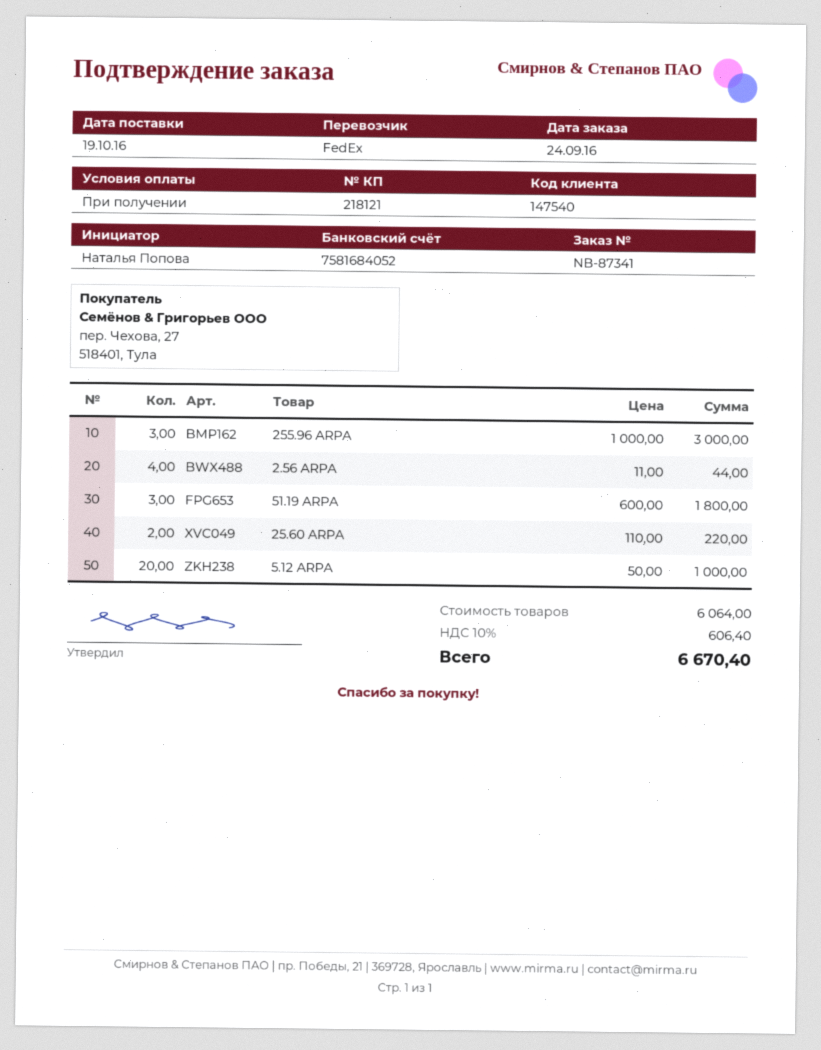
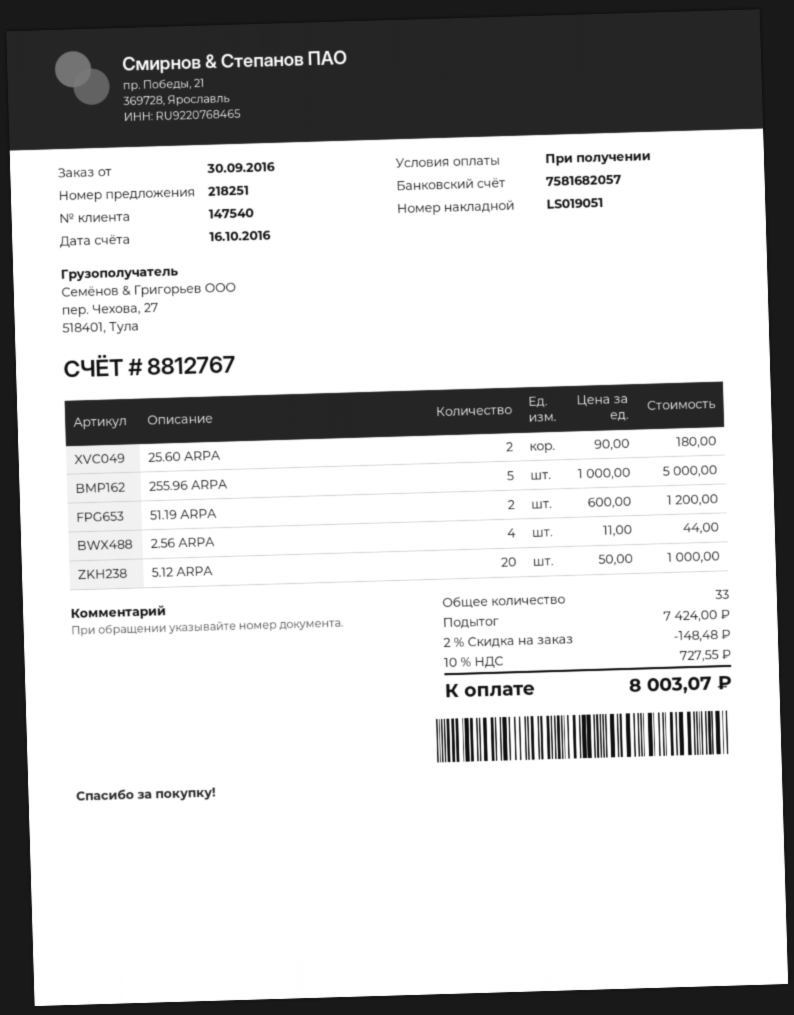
quote number: 218121 -> 218251
order date: 2016-09-24 -> 2016-09-30
bank account: 7581684052 -> 7581682057
255.96 ARPA: 3 x 1000.00 = 3000.00 -> 5 x 1000.00 = 5000.00
51.19 ARPA: 3 x 600.00 = 1800.00 -> 2 x 600.00 = 1200.00
25.60 ARPA: 2 x 110.00 = 220.00 -> 2 x 90.00 = 180.00
subtotal: 6064.00 -> 7424.00
discount: none -> 2% = 148.48
tax: 10% = 606.40 -> 10% = 727.55
total: 6670.40 -> 8003.07

